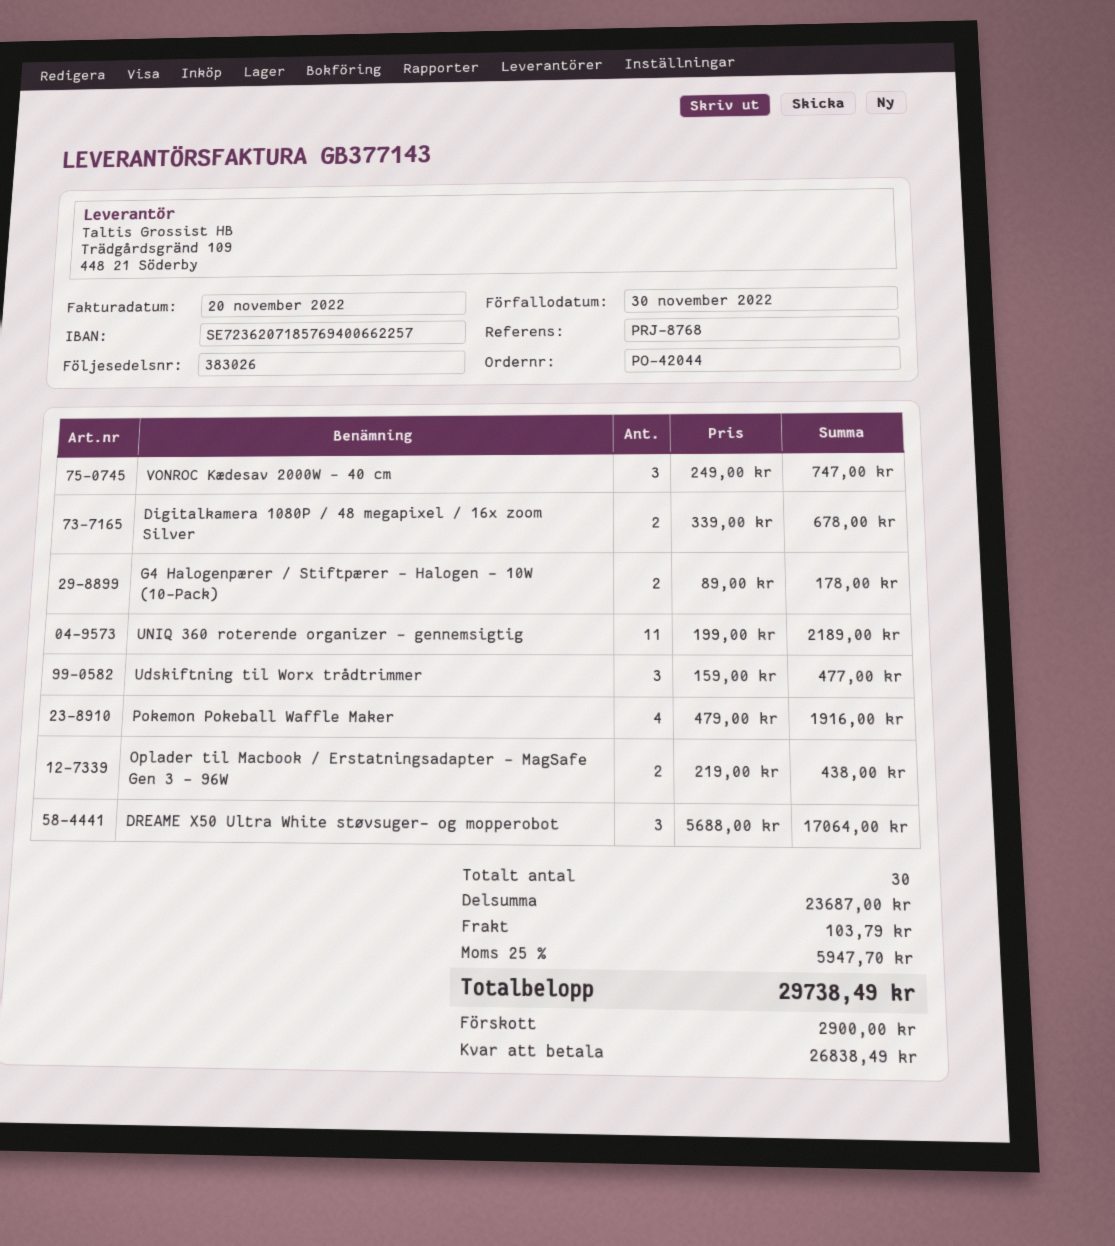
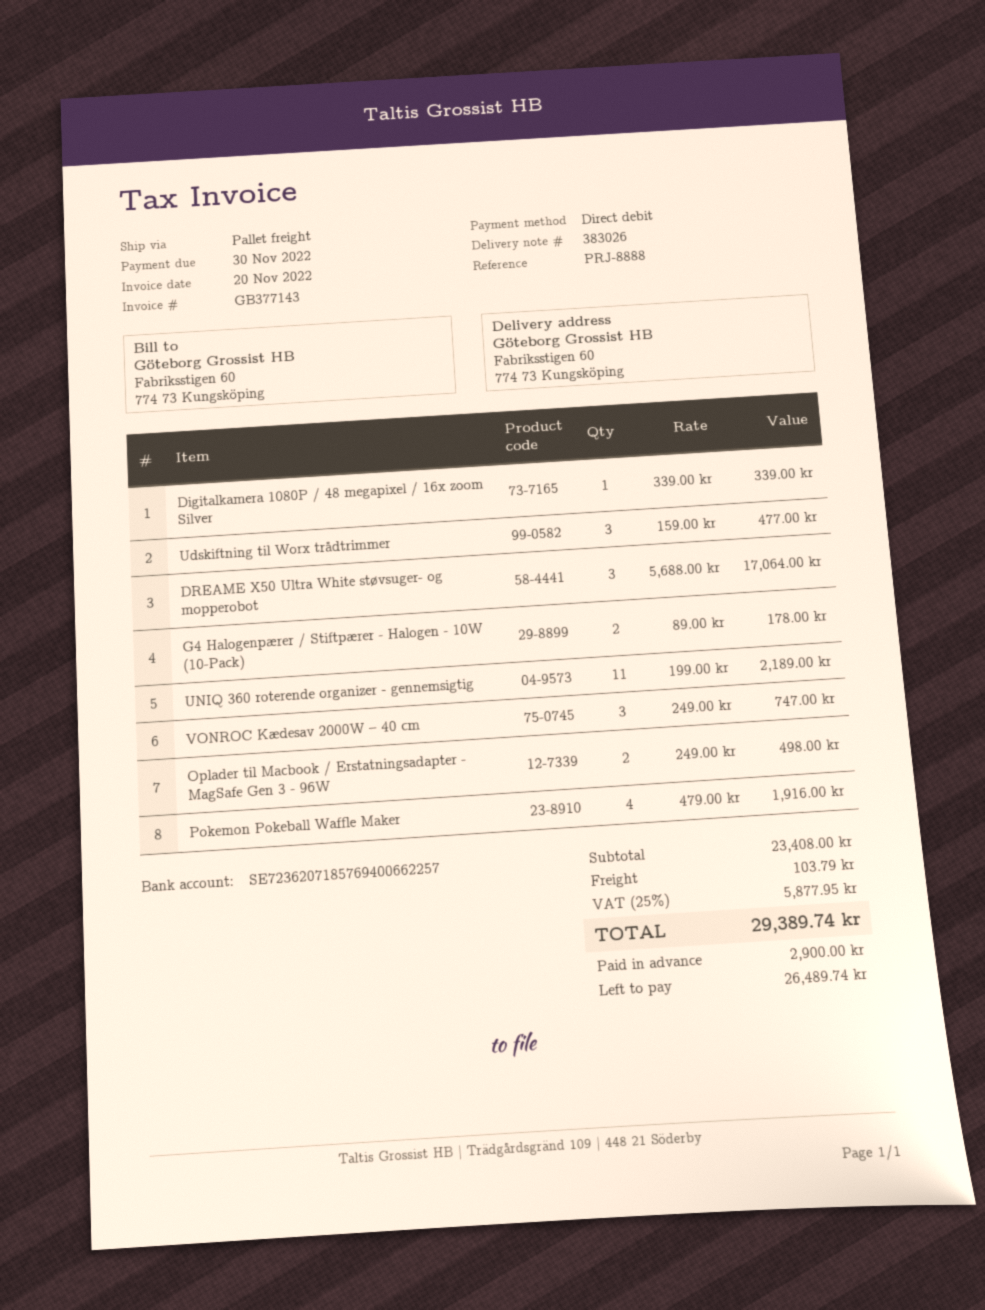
reference: PRJ-8768 -> PRJ-8888
Digitalkamera 1080P / 48 megapixel / 16x zoom Silver: 2 x 339.00 = 678.00 -> 1 x 339.00 = 339.00
Oplader til Macbook / Erstatningsadapter - MagSafe Gen 3 - 96W: 2 x 219.00 = 438.00 -> 2 x 249.00 = 498.00
subtotal: 23687.00 -> 23408.00
tax: 25% = 5947.70 -> 25% = 5877.95
total: 29738.49 -> 29389.74
balance: 26838.49 -> 26489.74

